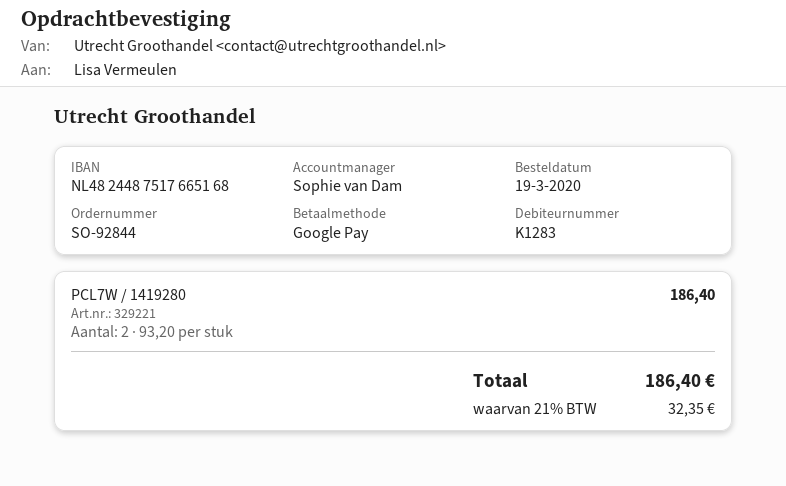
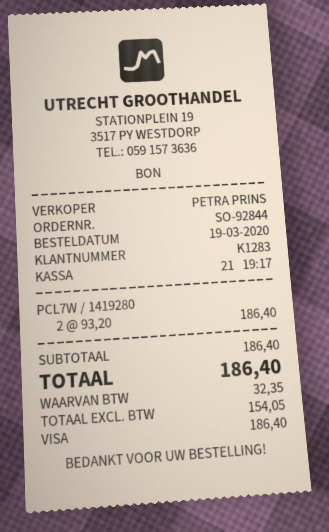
sales rep: Sophie van Dam -> PETRA PRINS
payment method: Google Pay -> Visa

